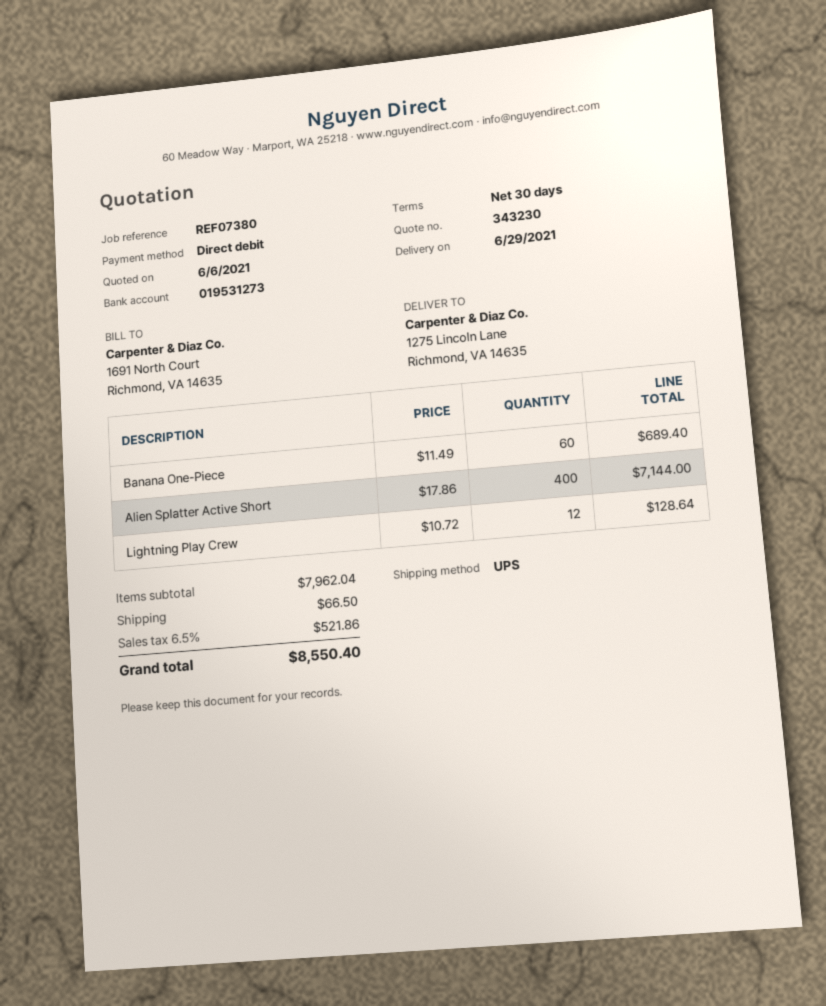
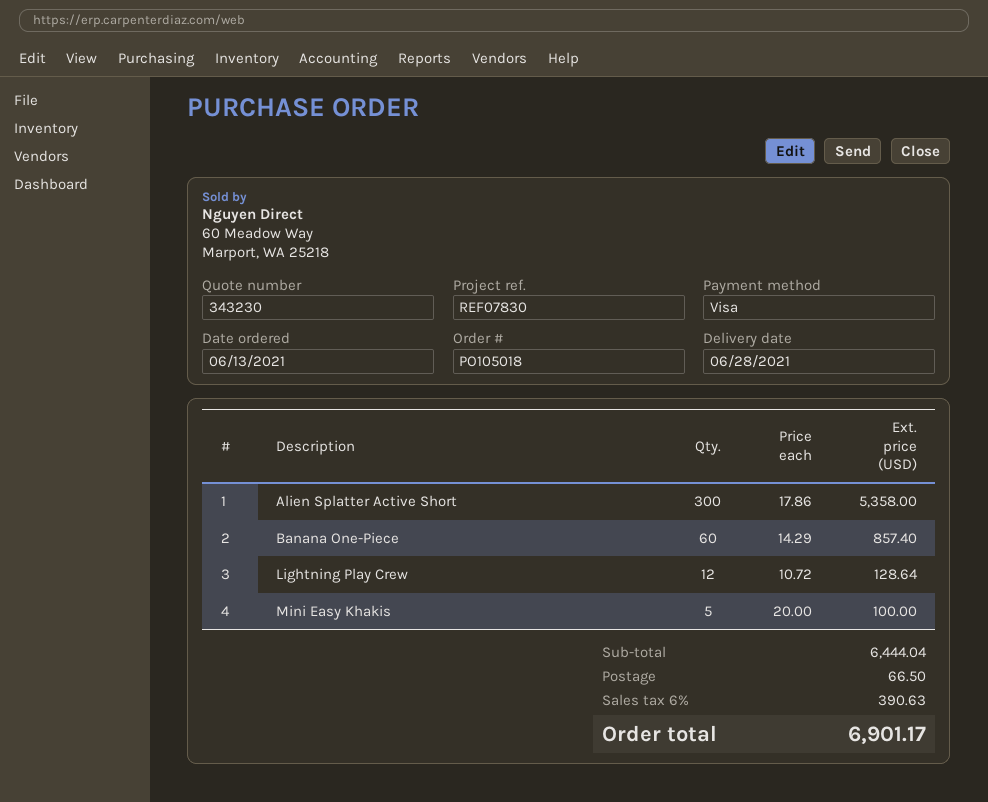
delivery date: 2021-06-29 -> 2021-06-28
reference: REF07380 -> REF07830
payment method: direct debit -> Visa
Banana One-Piece: 60 x 11.49 = 689.40 -> 60 x 14.29 = 857.40
Alien Splatter Active Short: 400 x 17.86 = 7144.00 -> 300 x 17.86 = 5358.00
Mini Easy Khakis: none -> 5 x 20.00 = 100.00
subtotal: 7962.04 -> 6444.04
tax: 6.5% = 521.86 -> 6% = 390.63
total: 8550.40 -> 6901.17

